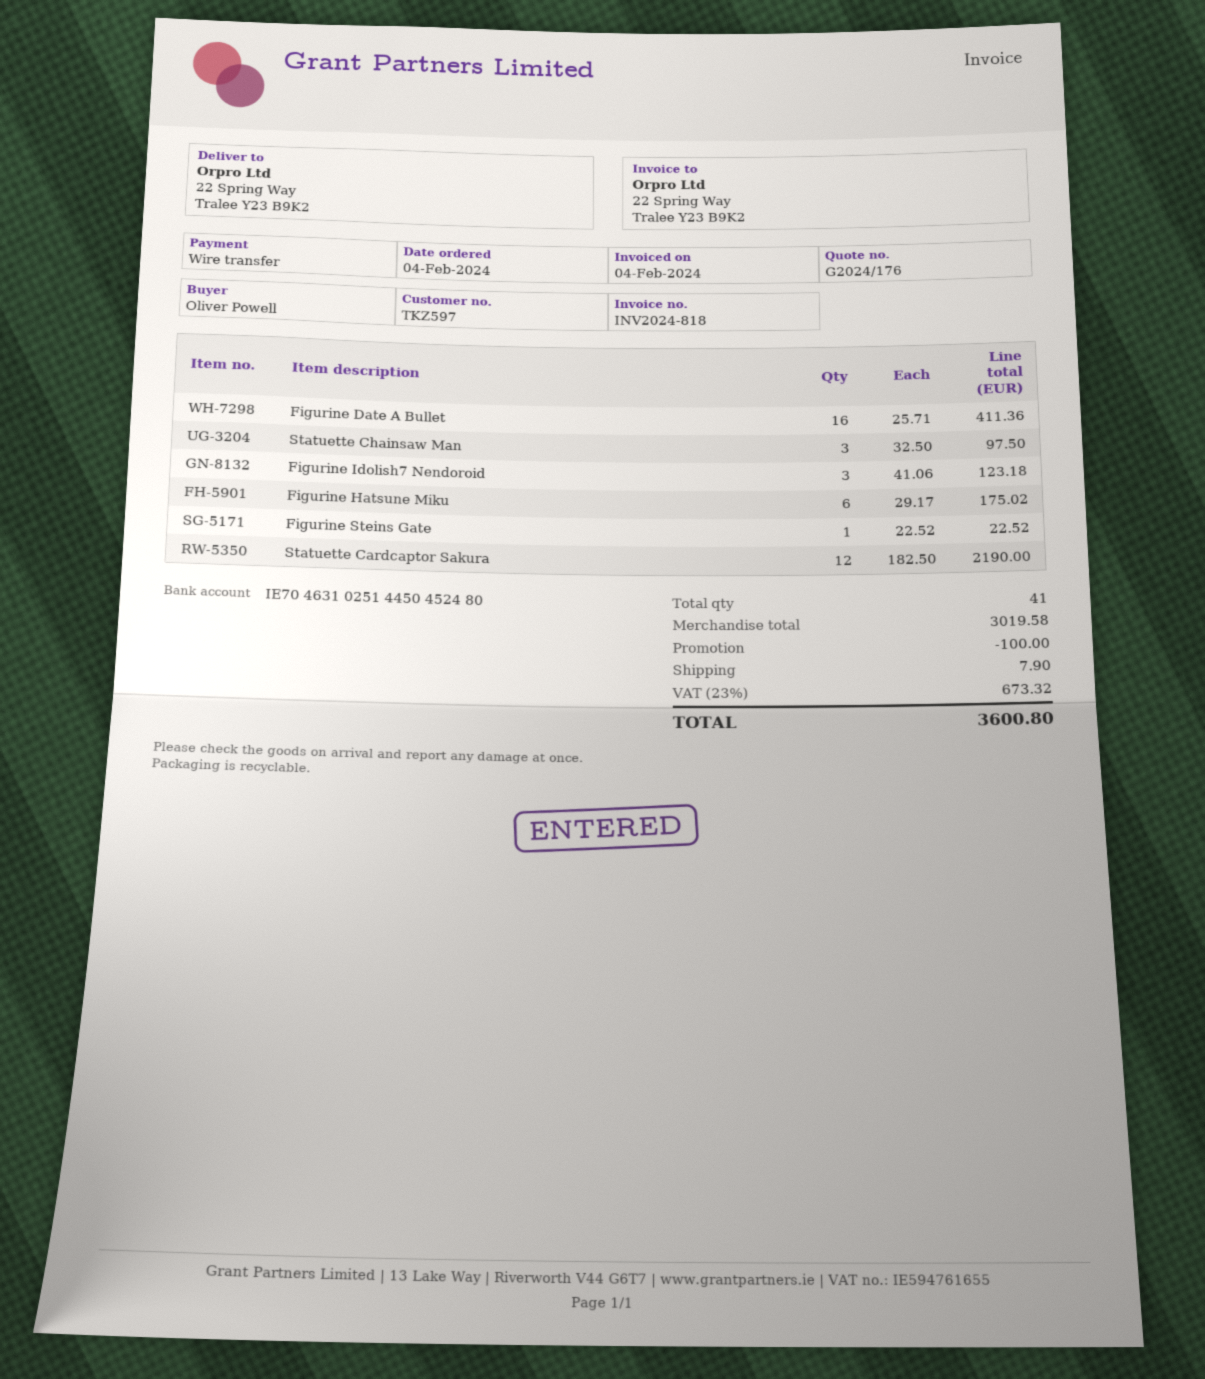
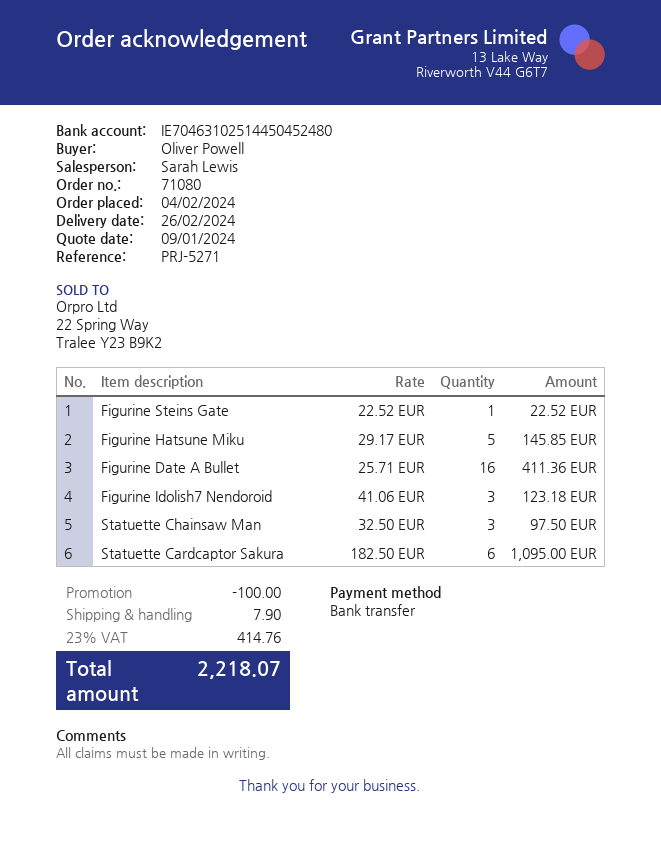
Figurine Hatsune Miku: 6 x 29.17 = 175.02 -> 5 x 29.17 = 145.85
Statuette Cardcaptor Sakura: 12 x 182.50 = 2190.00 -> 6 x 182.50 = 1095.00
tax: 23% = 673.32 -> 23% = 414.76
total: 3600.80 -> 2218.07

